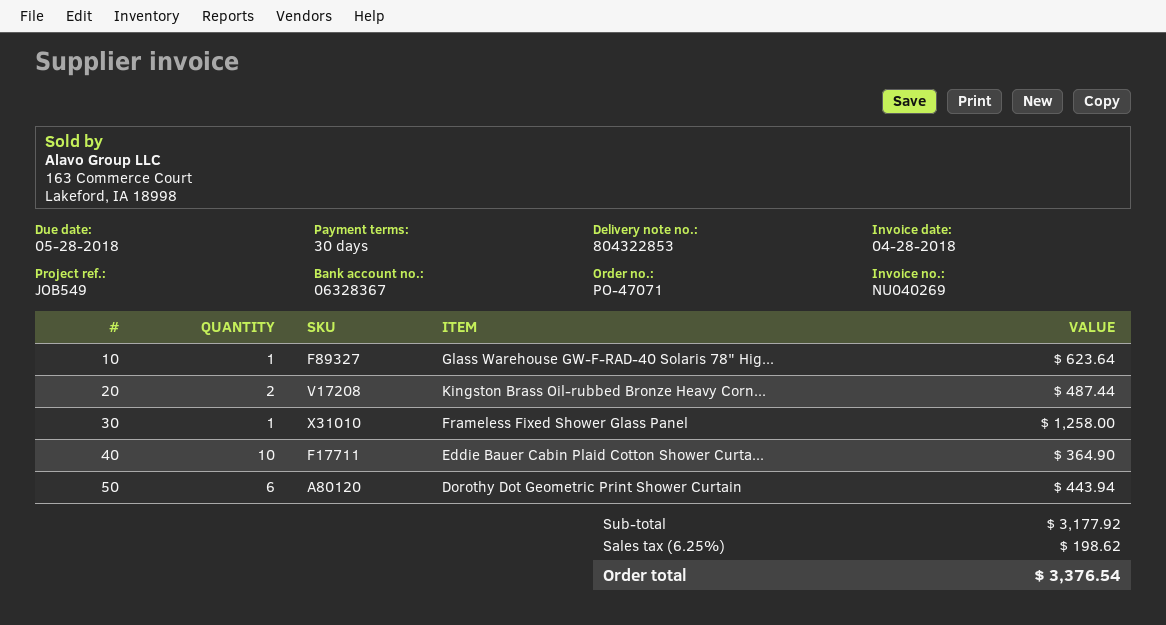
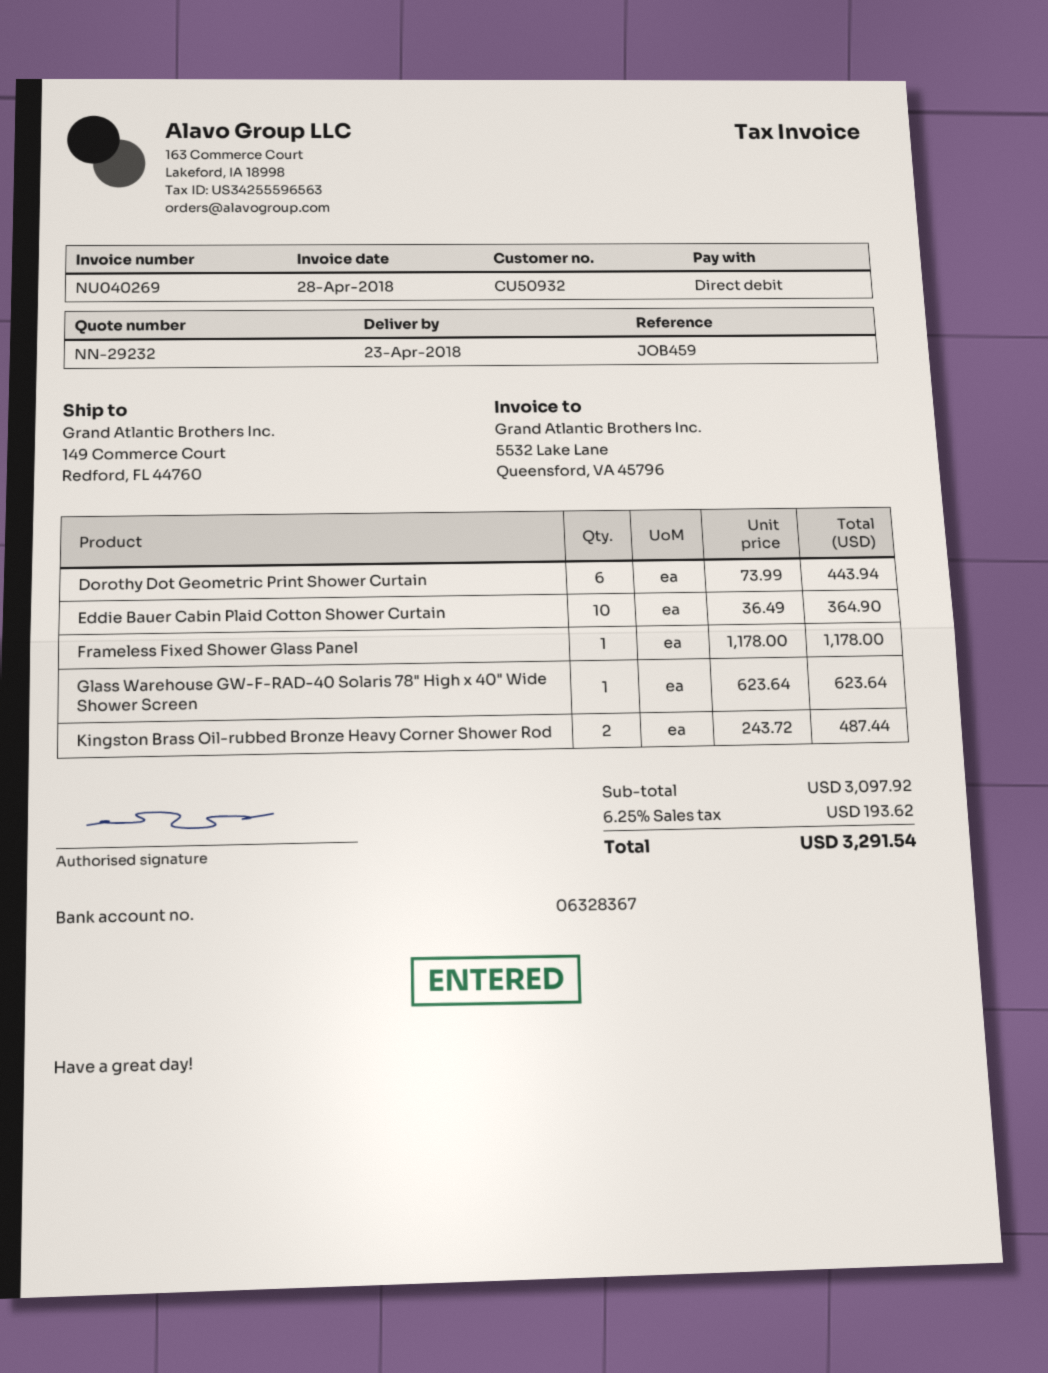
reference: JOB549 -> JOB459
Frameless Fixed Shower Glass Panel: 1 for 1258.00 -> 1 for 1178.00
subtotal: 3177.92 -> 3097.92
tax: 6.25% = 198.62 -> 6.25% = 193.62
total: 3376.54 -> 3291.54

